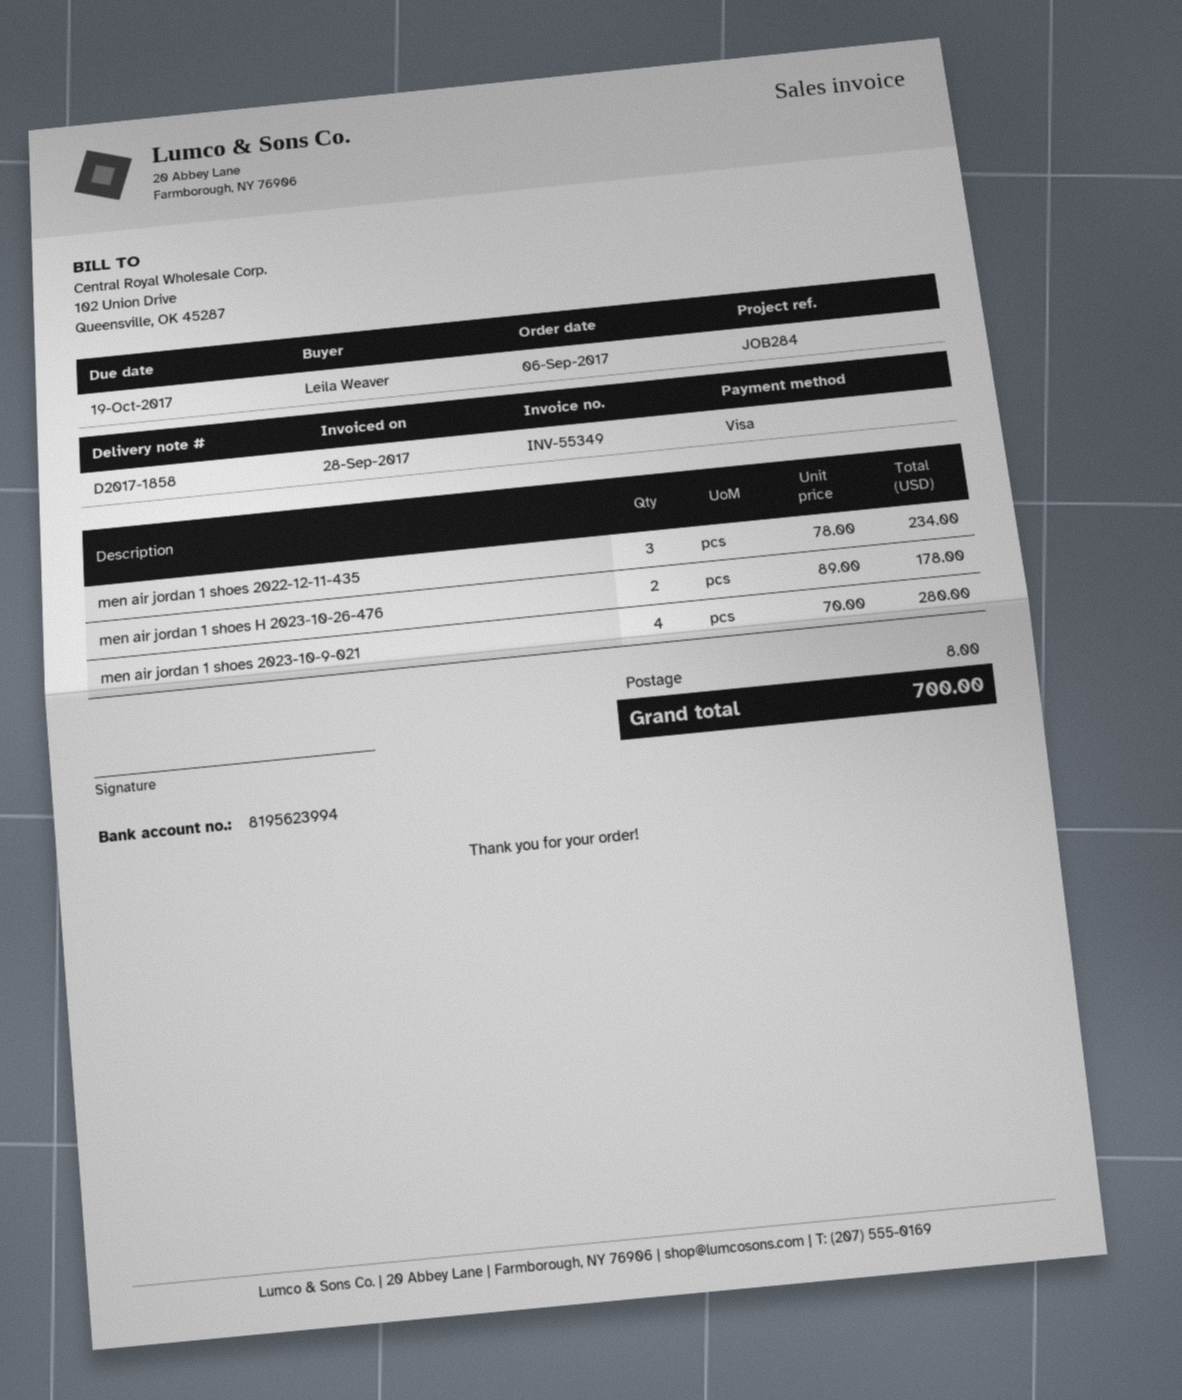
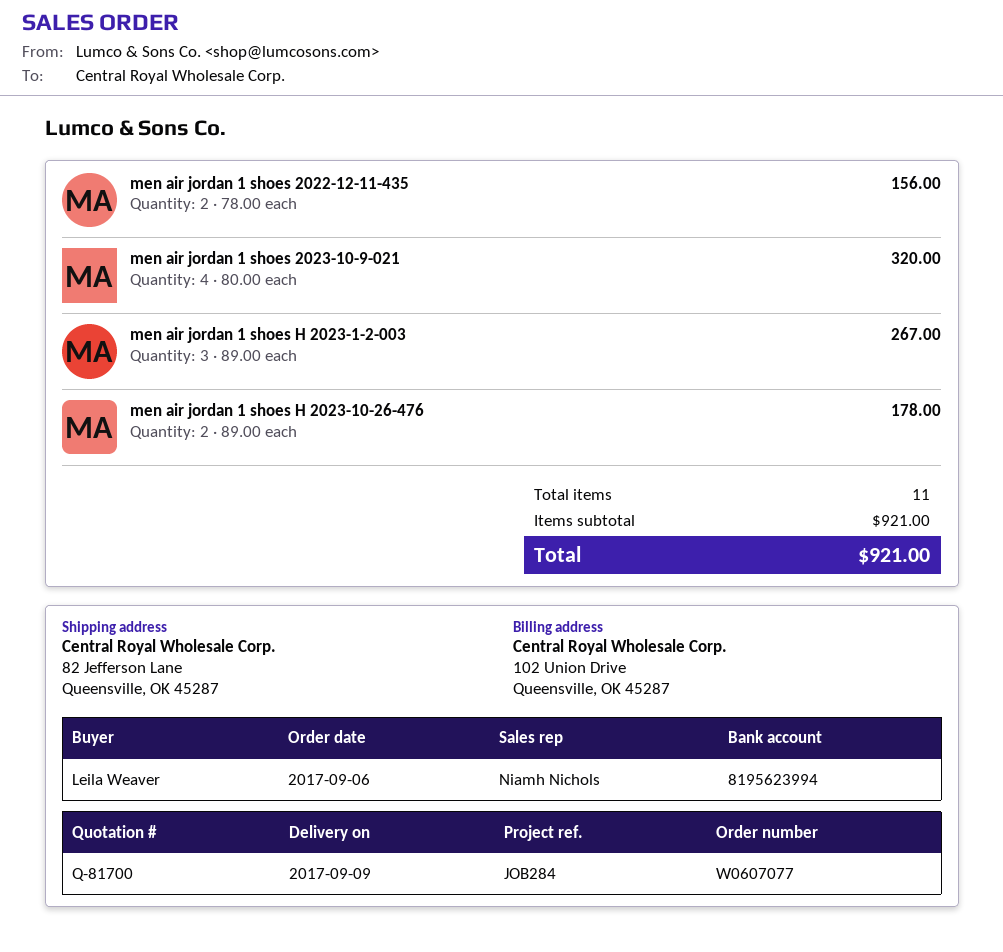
men air jordan 1 shoes 2022-12-11-435: 3 x 78.00 = 234.00 -> 2 x 78.00 = 156.00
men air jordan 1 shoes 2023-10-9-021: 4 x 70.00 = 280.00 -> 4 x 80.00 = 320.00
men air jordan 1 shoes H 2023-1-2-003: none -> 3 x 89.00 = 267.00
shipping: 8.00 -> none
total: 700.00 -> 921.00

